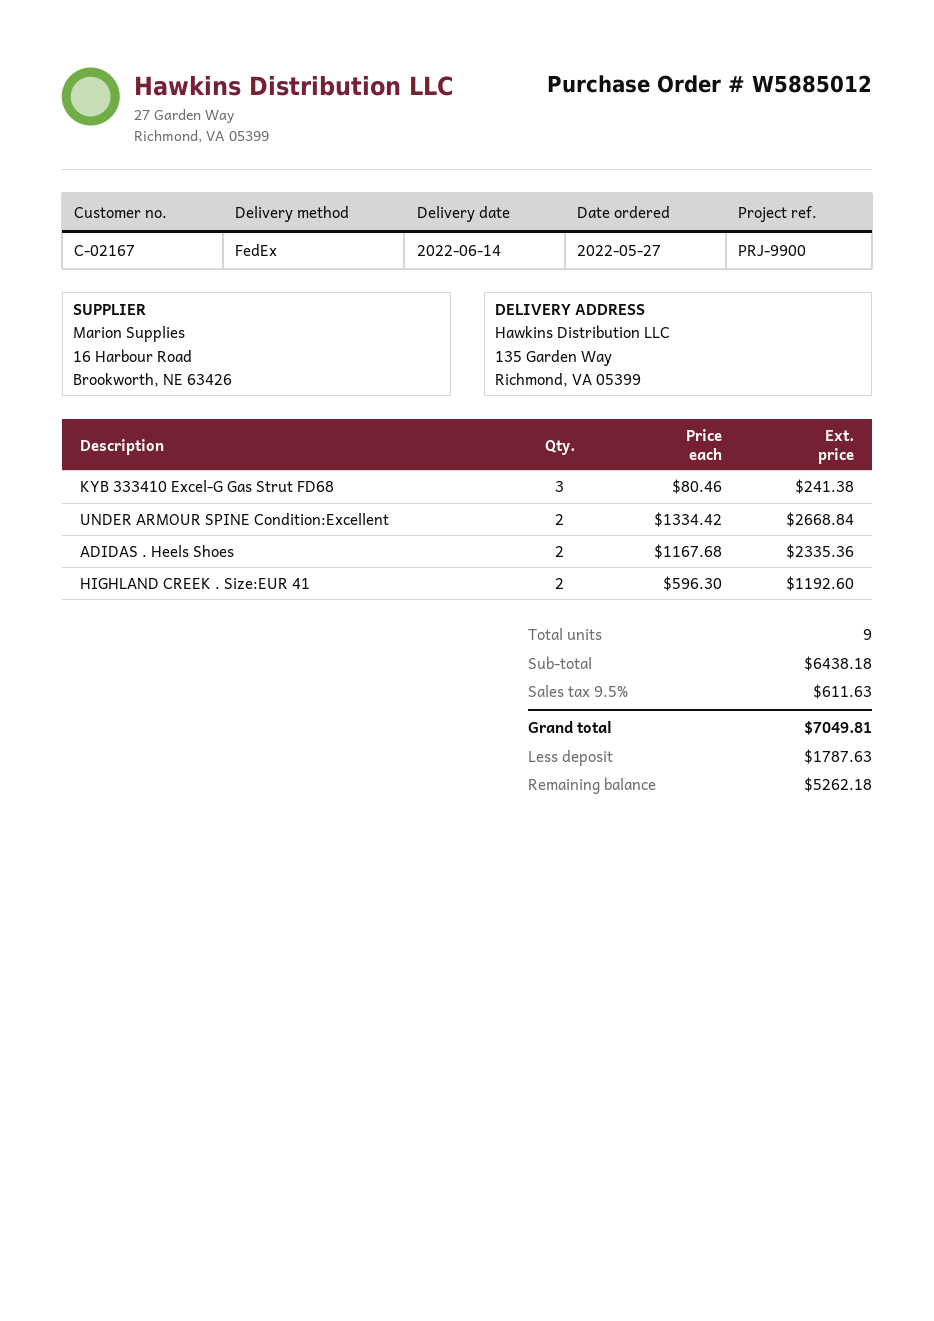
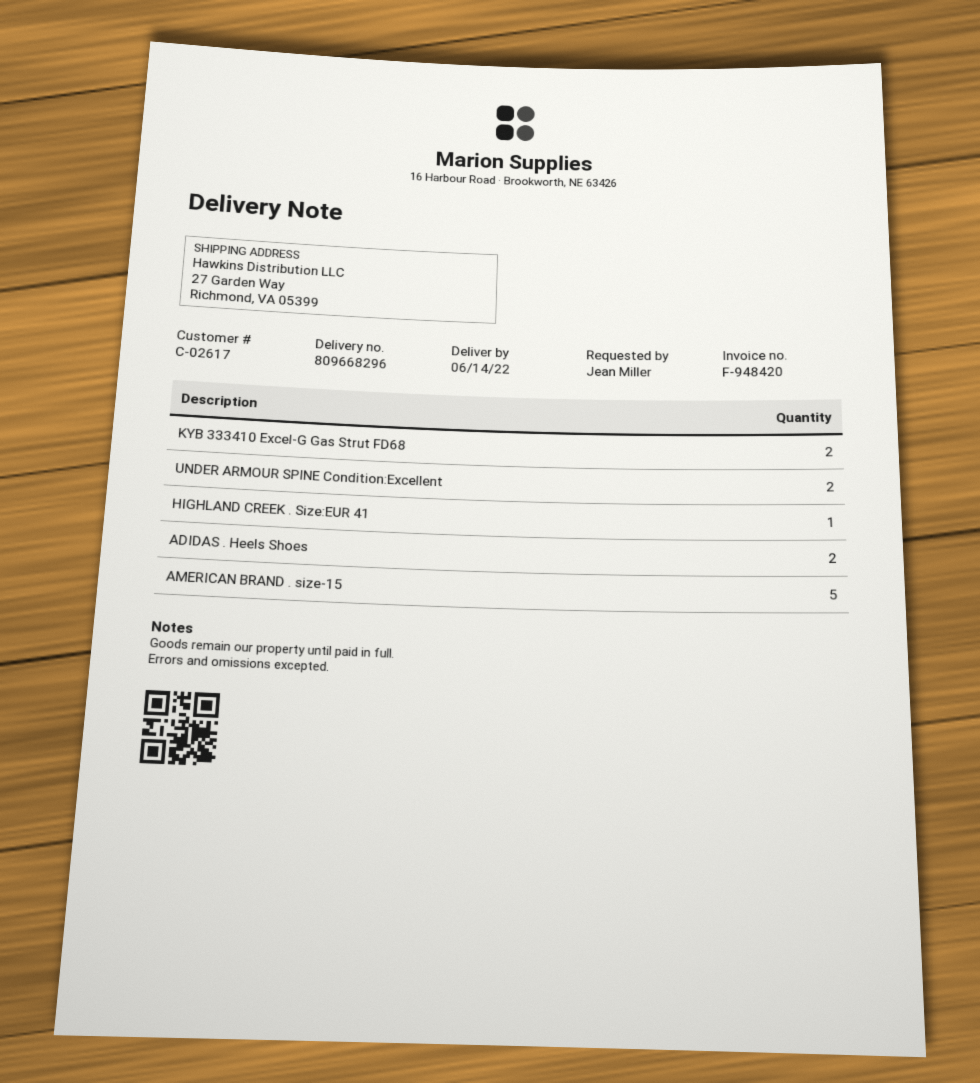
customer number: C-02167 -> C-02617
ship to: 135 Garden Way, Richmond, VA 05399 -> 27 Garden Way, Richmond, VA 05399
KYB 333410 Excel-G Gas Strut FD68: 3 -> 2
HIGHLAND CREEK . Size:EUR 41: 2 -> 1
AMERICAN BRAND . size-15: none -> 5

